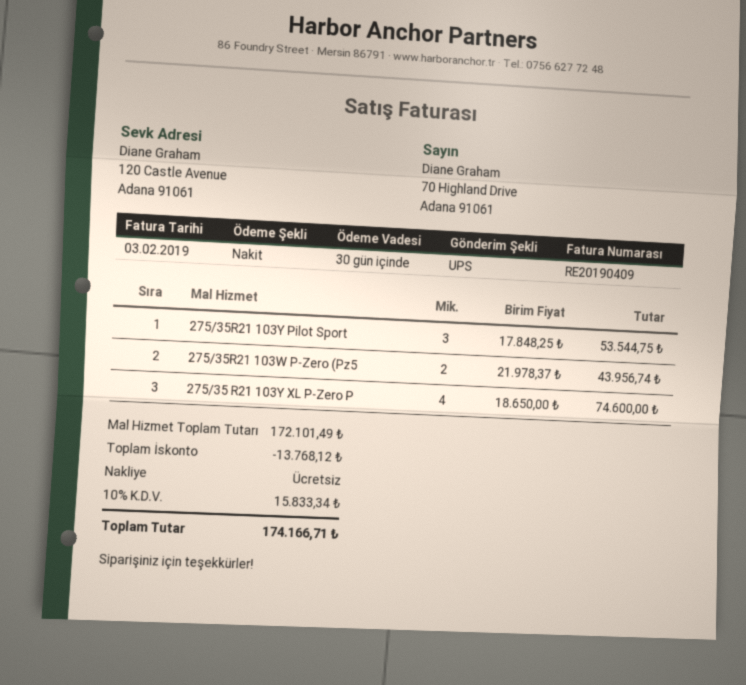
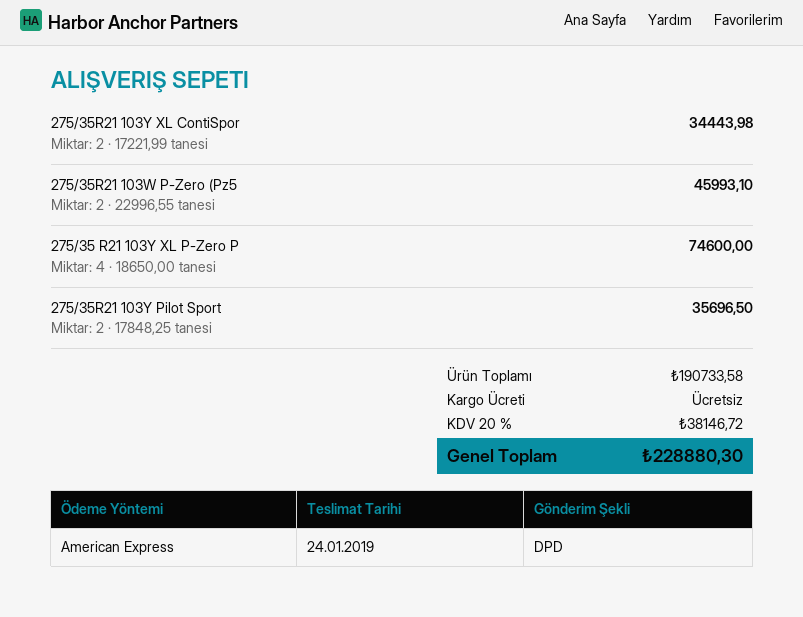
payment method: cash -> American Express
shipping method: UPS -> DPD
275/35R21 103Y Pilot Sport: 3 x 17848.25 = 53544.75 -> 2 x 17848.25 = 35696.50
275/35R21 103W P-Zero (Pz5: 2 x 21978.37 = 43956.74 -> 2 x 22996.55 = 45993.10
275/35R21 103Y XL ContiSpor: none -> 2 x 17221.99 = 34443.98
subtotal: 172101.49 -> 190733.58
discount: 13768.12 -> none
tax: 10% = 15833.34 -> 20% = 38146.72
total: 174166.71 -> 228880.30

